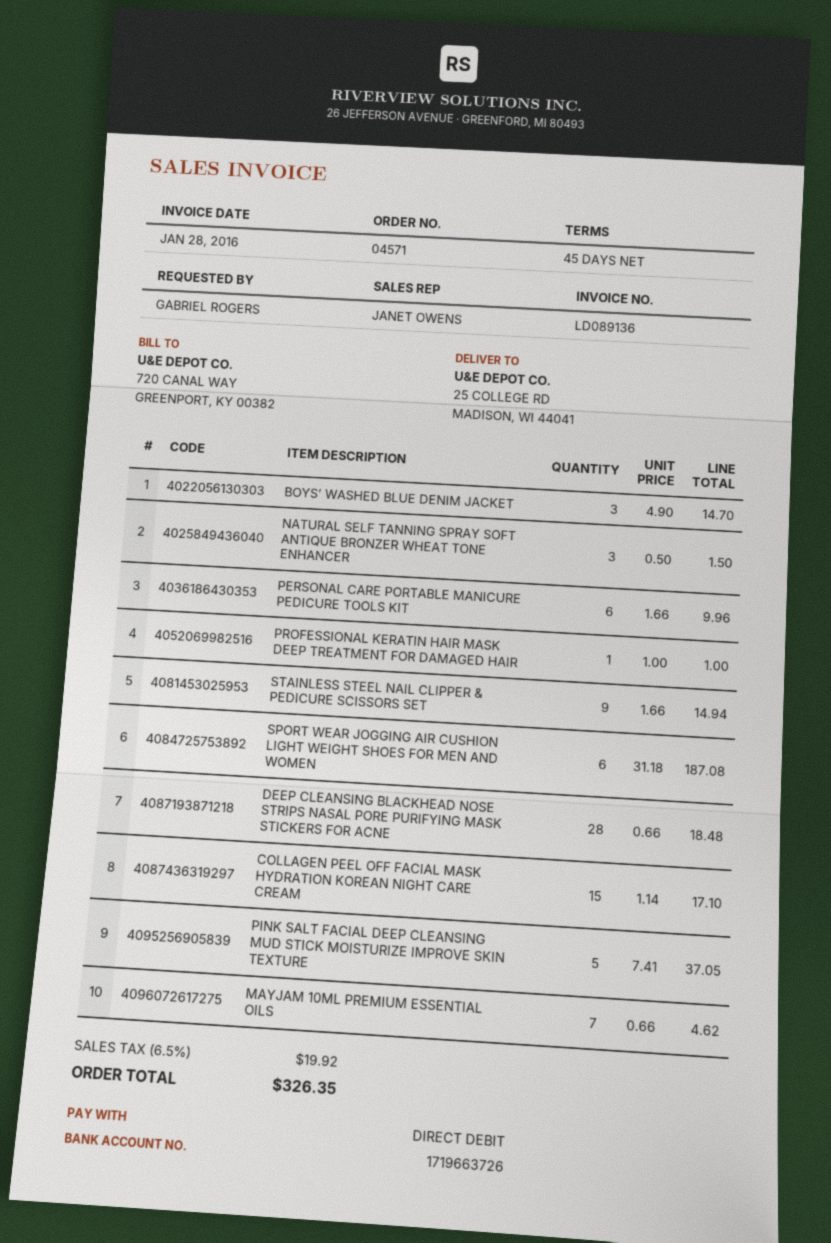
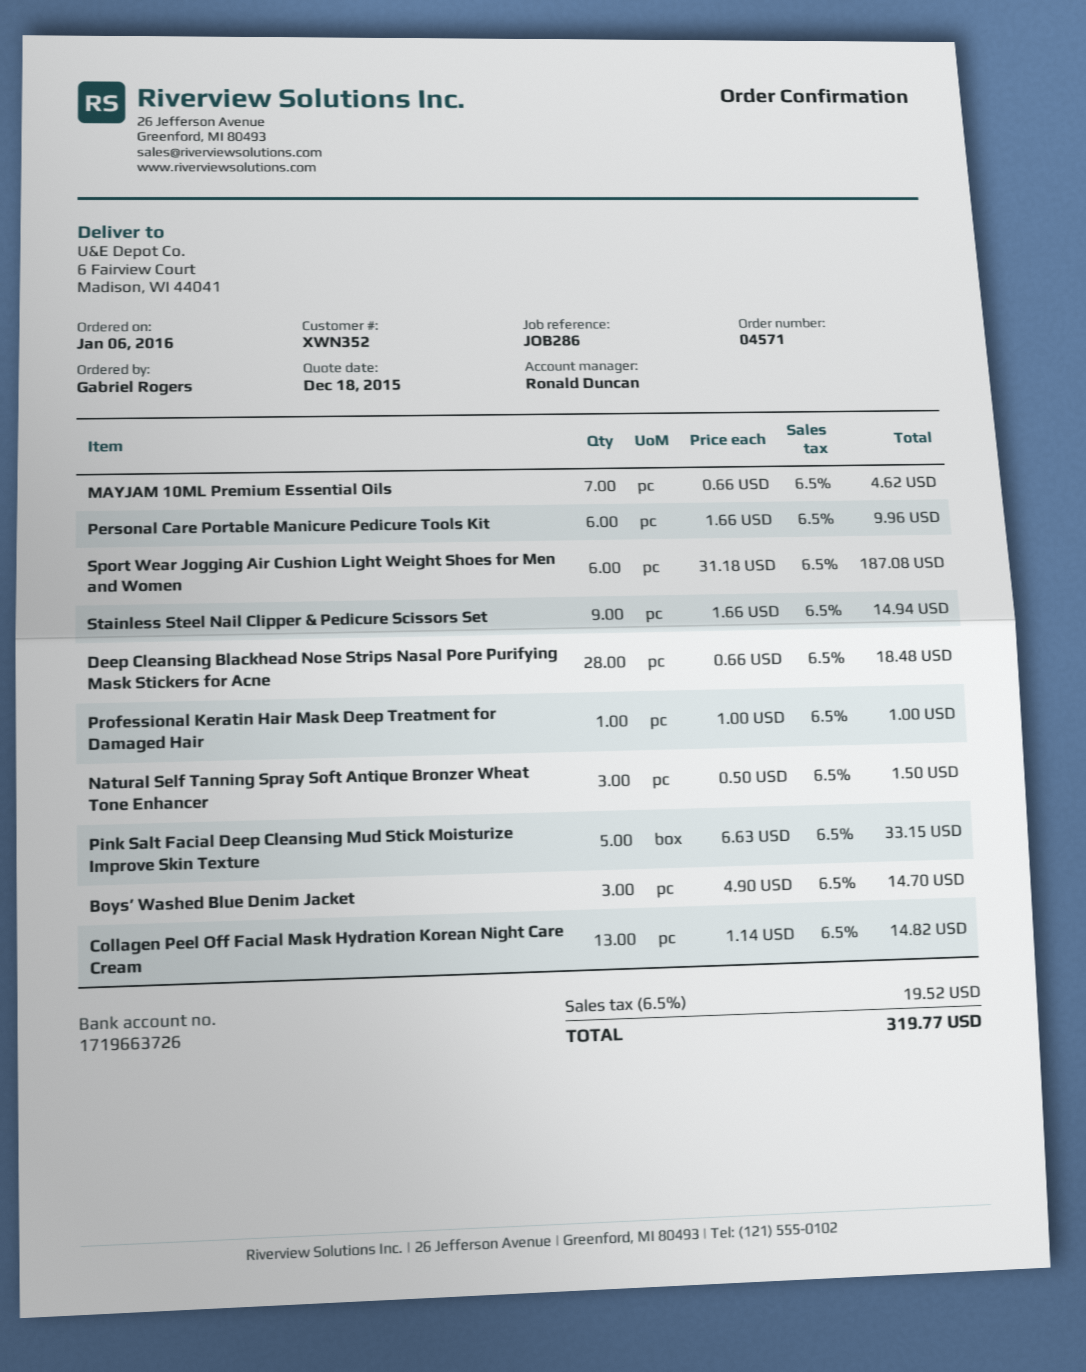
sales rep: JANET OWENS -> Ronald Duncan
ship to: 25 COLLEGE RD, MADISON, WI 44041 -> 6 Fairview Court, Madison, WI 44041
COLLAGEN PEEL OFF FACIAL MASK HYDRATION KOREAN NIGHT CARE CREAM: 15 x 1.14 = 17.10 -> 13 x 1.14 = 14.82
PINK SALT FACIAL DEEP CLEANSING MUD STICK MOISTURIZE IMPROVE SKIN TEXTURE: 5 x 7.41 = 37.05 -> 5 x 6.63 = 33.15
tax: 6.5% = 19.92 -> 6.5% = 19.52
total: 326.35 -> 319.77

